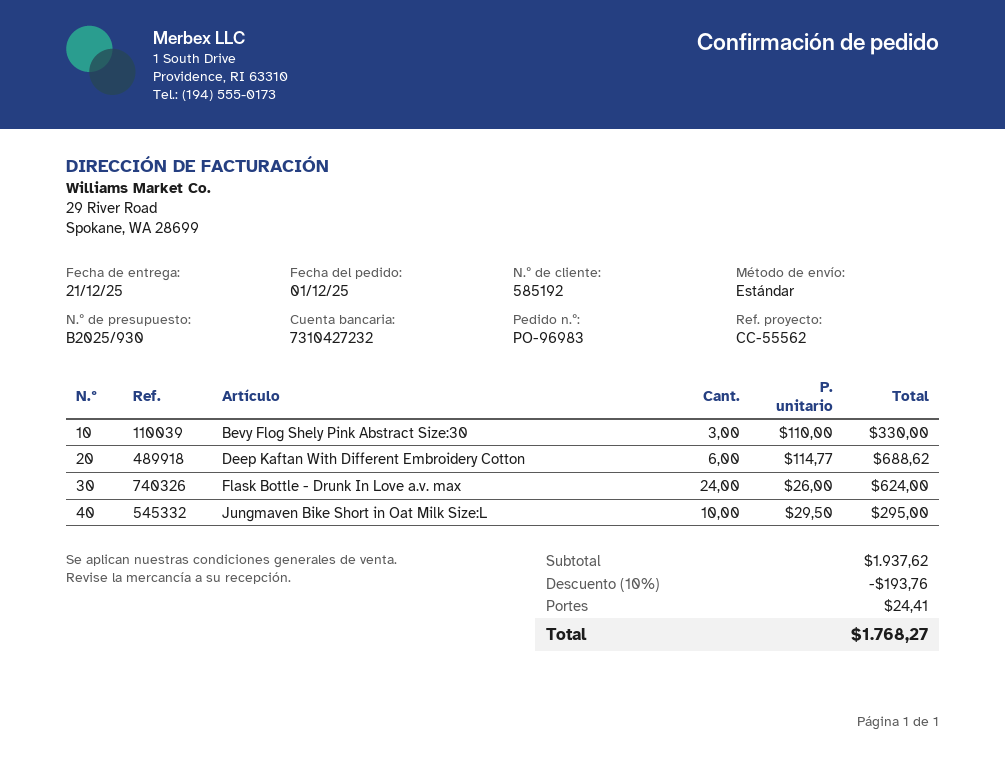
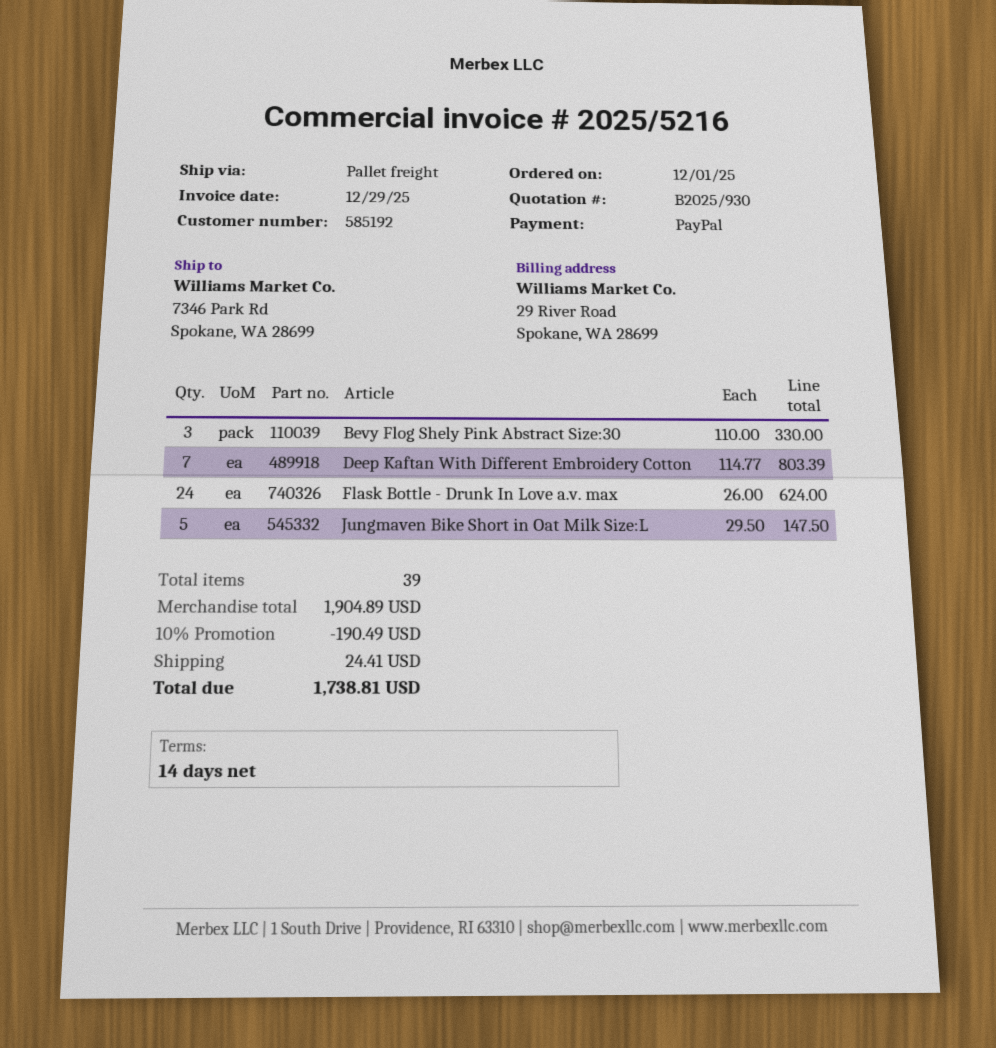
shipping method: standard -> pallet freight
Deep Kaftan With Different Embroidery Cotton: 6 x 114.77 = 688.62 -> 7 x 114.77 = 803.39
Jungmaven Bike Short in Oat Milk Size:L: 10 x 29.50 = 295.00 -> 5 x 29.50 = 147.50
subtotal: 1937.62 -> 1904.89
discount: 10% = 193.76 -> 10% = 190.49
total: 1768.27 -> 1738.81

